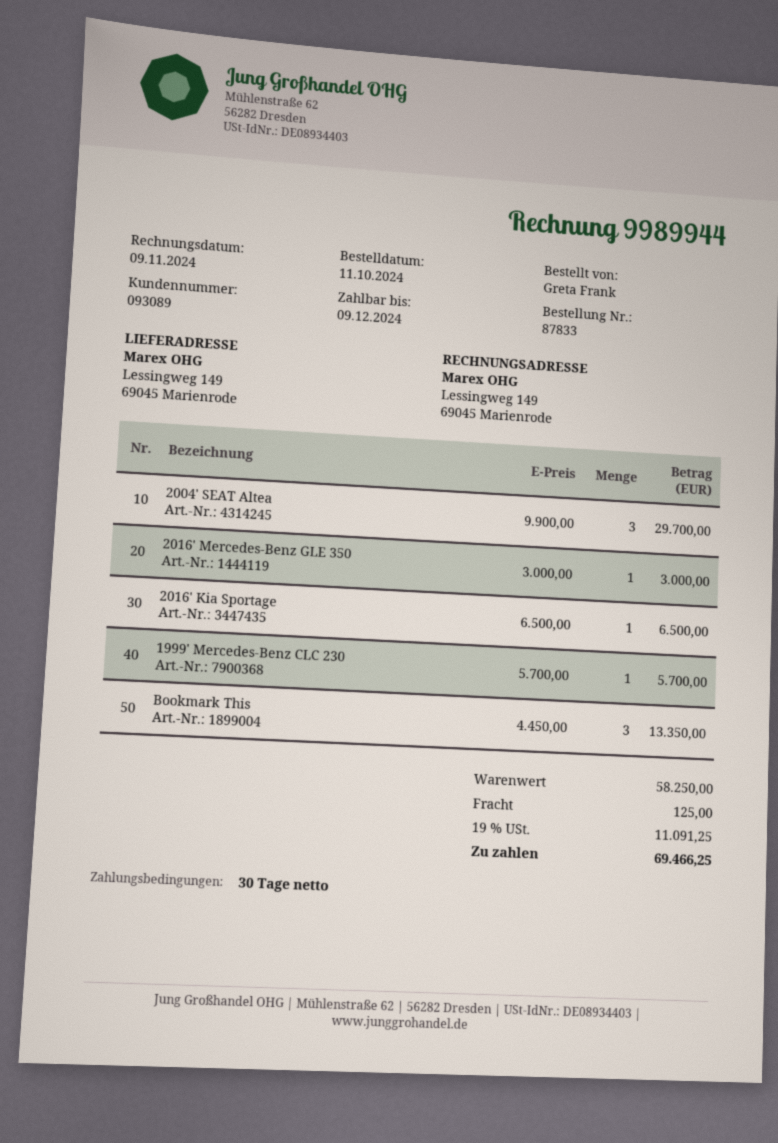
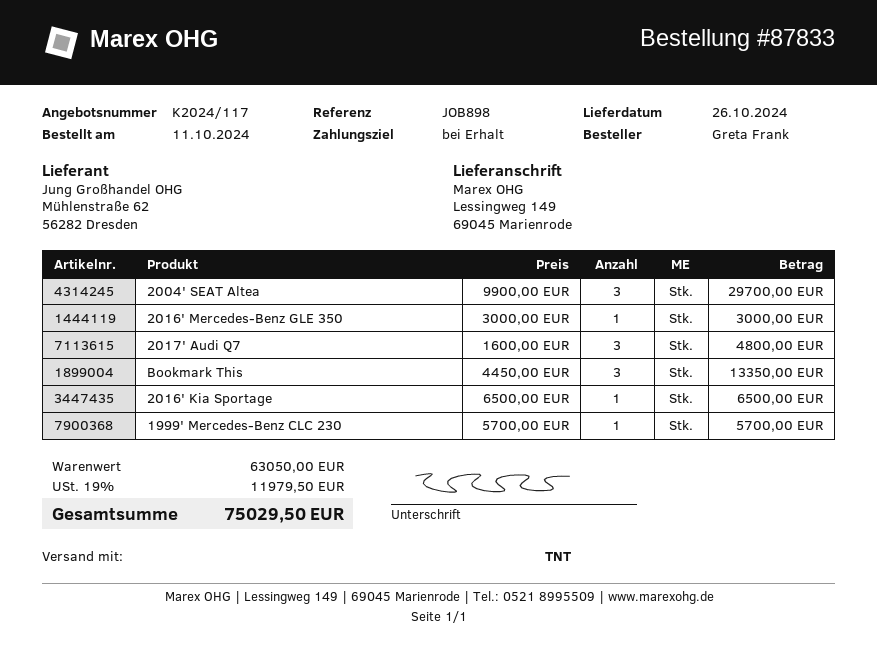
payment terms: 30 days -> on receipt
2017' Audi Q7: none -> 3 x 1600.00 = 4800.00
subtotal: 58250.00 -> 63050.00
shipping: 125.00 -> none
tax: 19% = 11091.25 -> 19% = 11979.50
total: 69466.25 -> 75029.50

